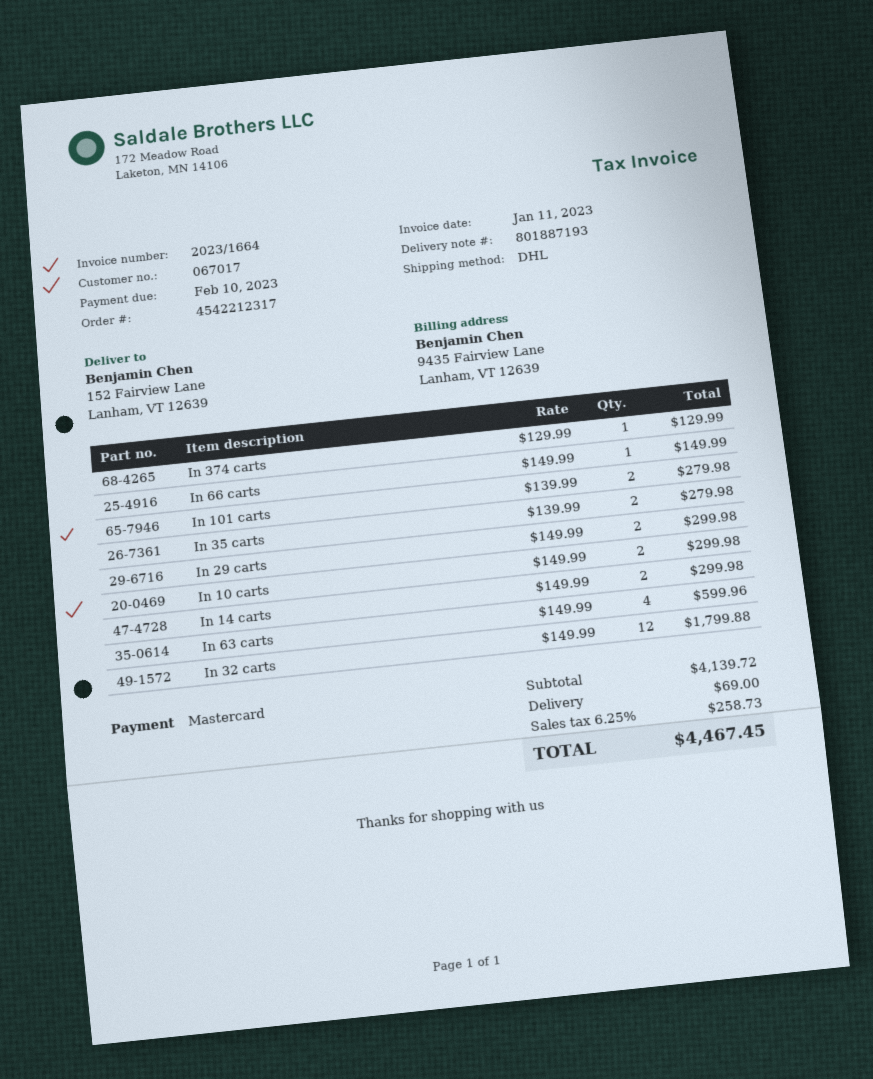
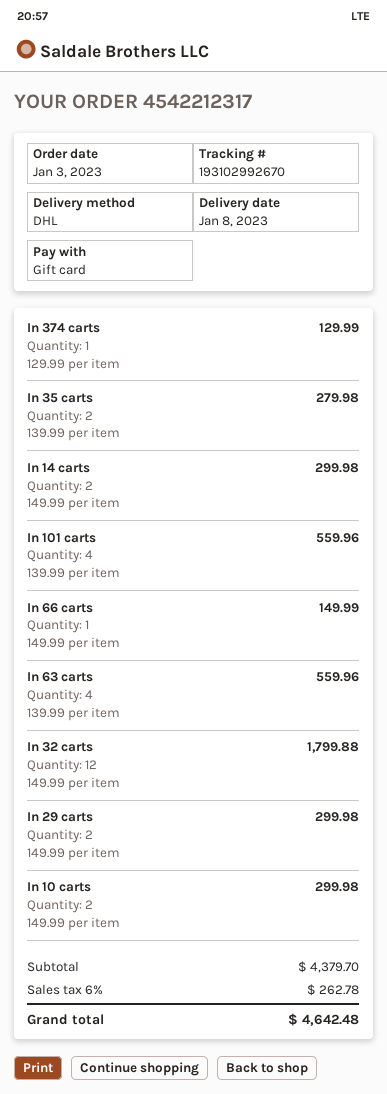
payment method: Mastercard -> gift card
In 101 carts: 2 x 139.99 = 279.98 -> 4 x 139.99 = 559.96
In 63 carts: 4 x 149.99 = 599.96 -> 4 x 139.99 = 559.96
subtotal: 4139.72 -> 4379.70
shipping: 69.00 -> none
tax: 6.25% = 258.73 -> 6% = 262.78
total: 4467.45 -> 4642.48

